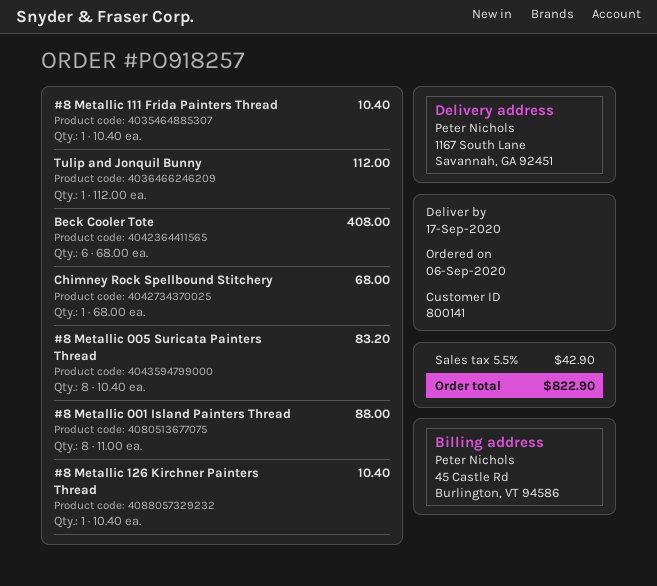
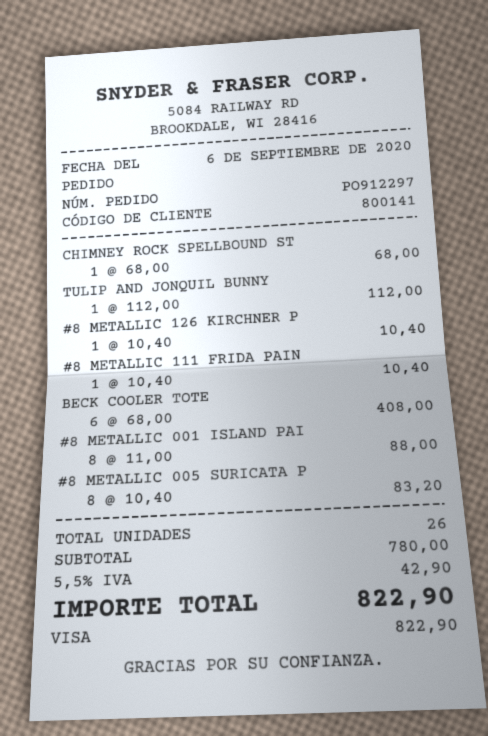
order number: PO918257 -> PO912297

